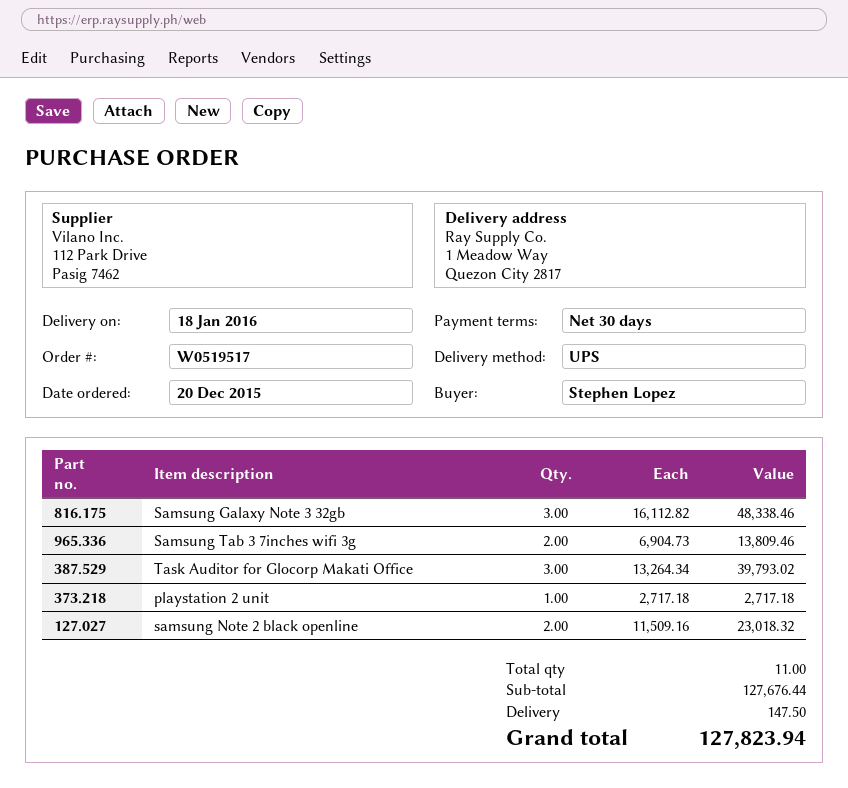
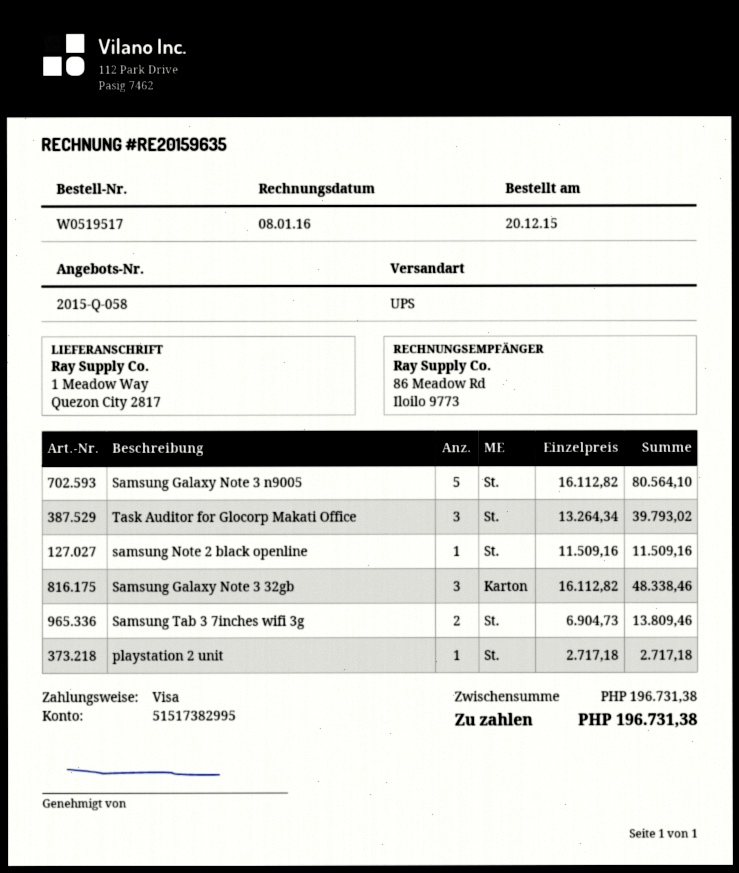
samsung Note 2 black openline: 2 x 11509.16 = 23018.32 -> 1 x 11509.16 = 11509.16
Samsung Galaxy Note 3 n9005: none -> 5 x 16112.82 = 80564.10
subtotal: 127676.44 -> 196731.38
shipping: 147.50 -> none
total: 127823.94 -> 196731.38

